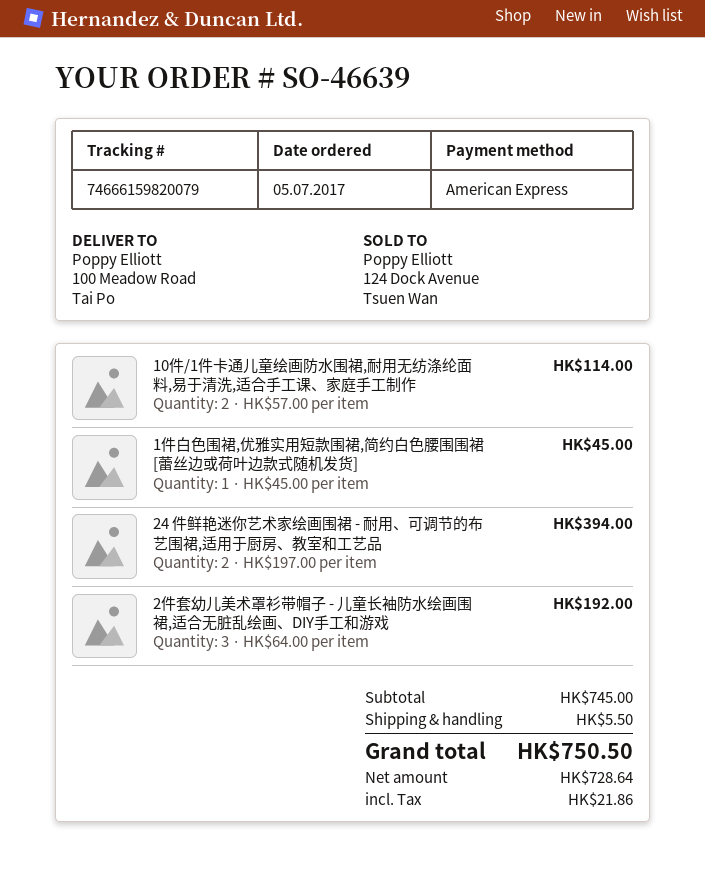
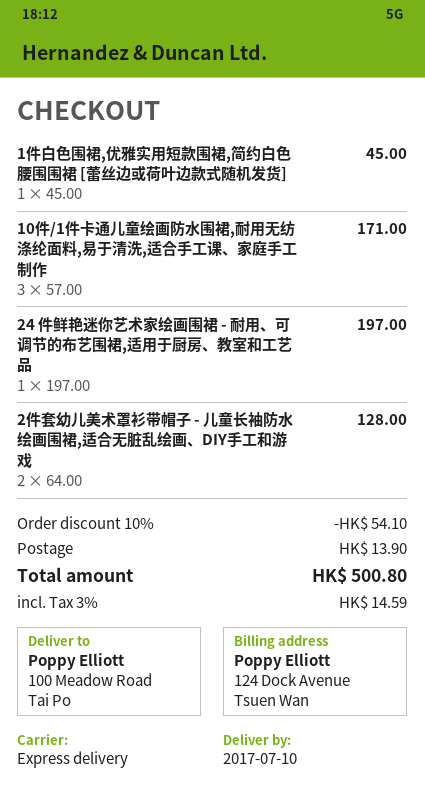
10件/1件卡通儿童绘画防水围裙,耐用无纺涤纶面料,易于清洗,适合手工课、家庭手工制作: 2 x 57.00 = 114.00 -> 3 x 57.00 = 171.00
24 件鲜艳迷你艺术家绘画围裙 - 耐用、可调节的布艺围裙,适用于厨房、教室和工艺品: 2 x 197.00 = 394.00 -> 1 x 197.00 = 197.00
2件套幼儿美术罩衫带帽子 - 儿童长袖防水绘画围裙,适合无脏乱绘画、DIY手工和游戏: 3 x 64.00 = 192.00 -> 2 x 64.00 = 128.00
discount: none -> 10% = 54.10
shipping: 5.50 -> 13.90
tax: 21.86 -> 14.59
total: 750.50 -> 500.80

